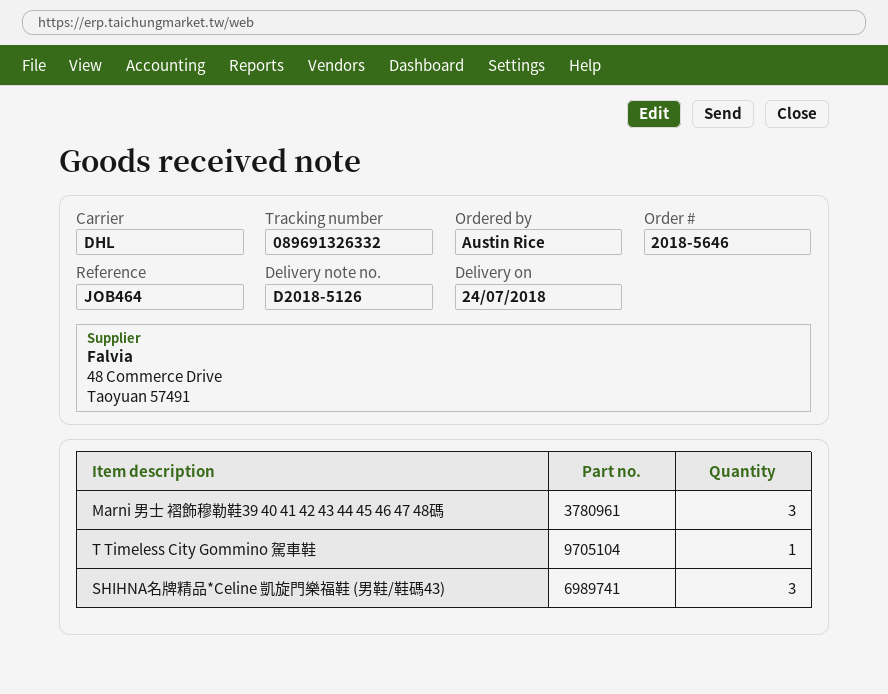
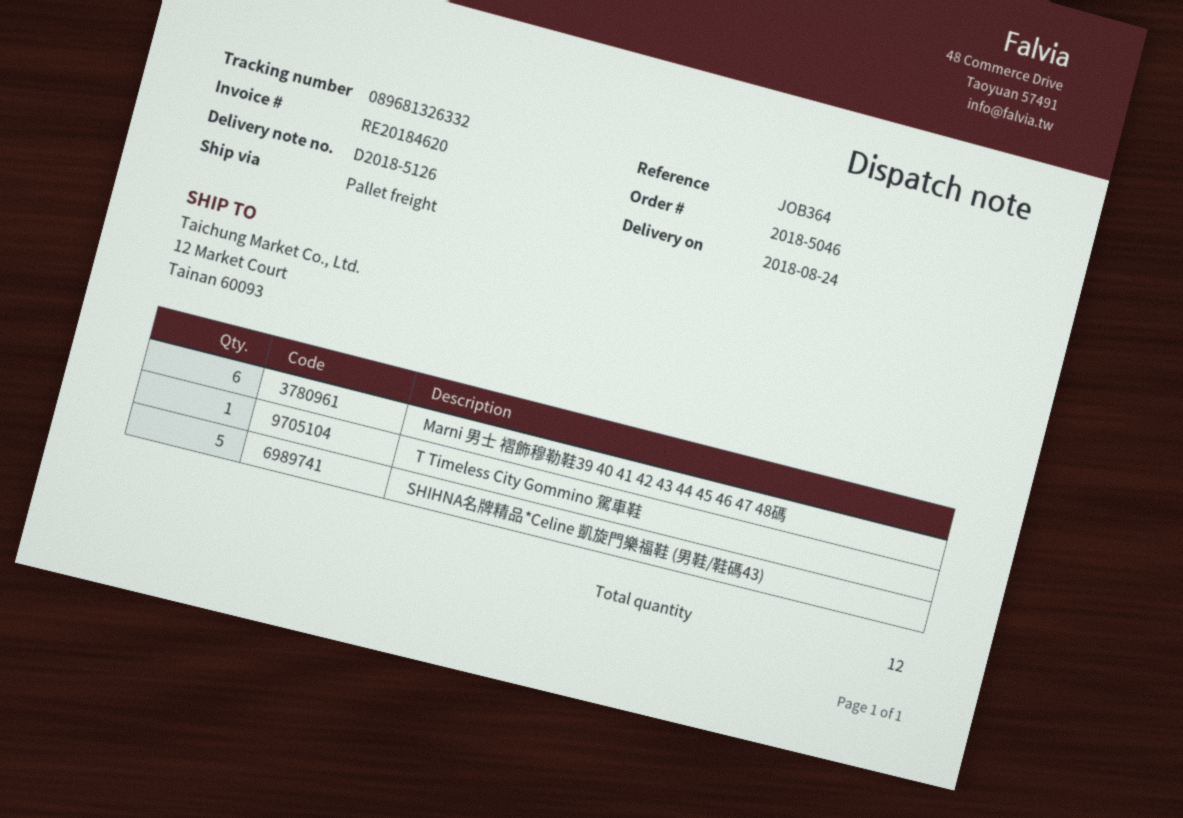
order number: 2018-5646 -> 2018-5046
delivery date: 2018-07-24 -> 2018-08-24
reference: JOB464 -> JOB364
shipping method: DHL -> pallet freight
tracking number: 089691326332 -> 089681326332
Marni 男士 褶飾穆勒鞋39 40 41 42 43 44 45 46 47 48碼: 3 -> 6
SHIHNA名牌精品*Celine 凱旋門樂福鞋 (男鞋/鞋碼43): 3 -> 5

